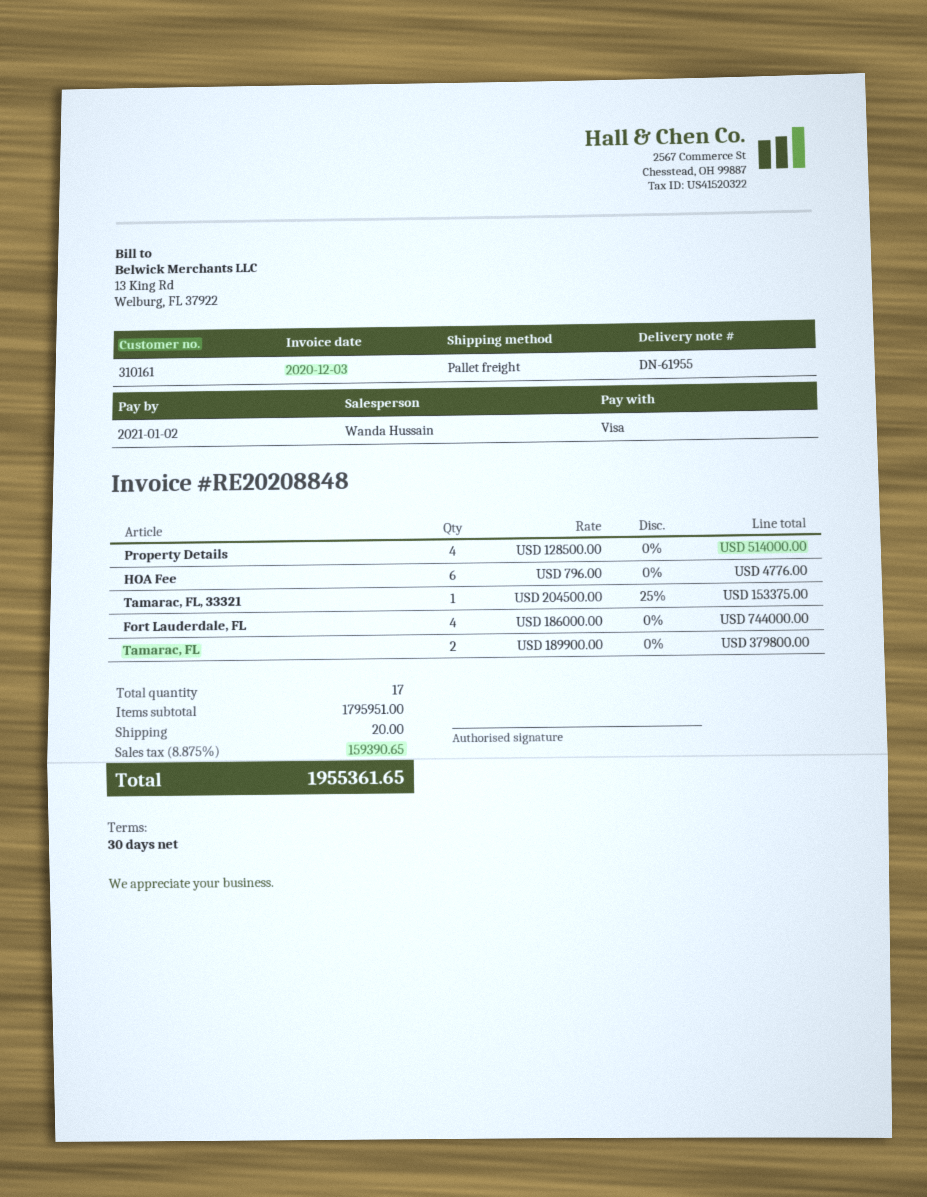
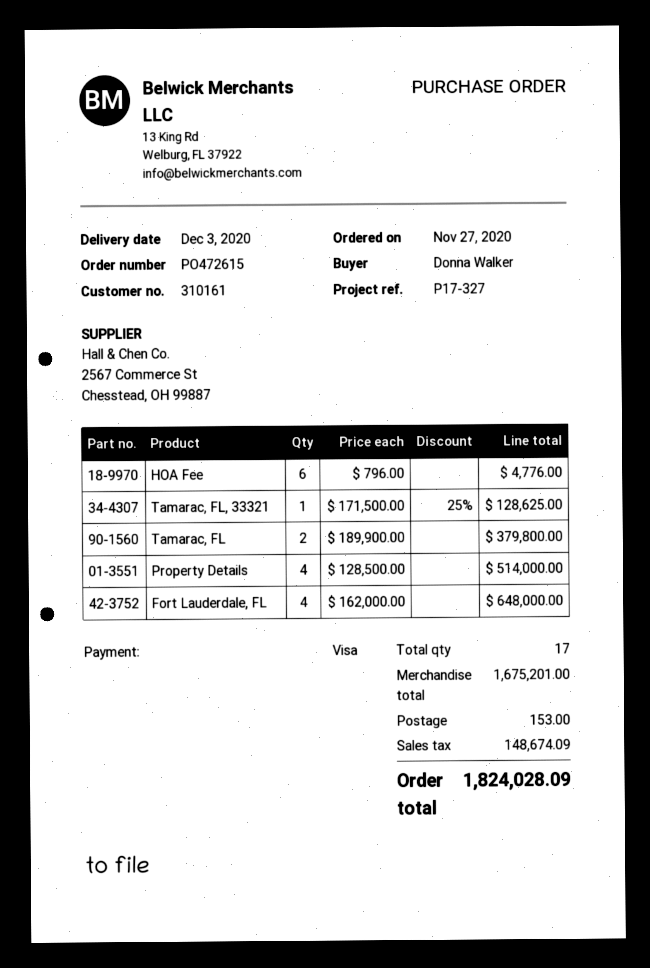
Tamarac, FL, 33321: 1 x 204500.00 - 25% = 153375.00 -> 1 x 171500.00 - 25% = 128625.00
Fort Lauderdale, FL: 4 x 186000.00 = 744000.00 -> 4 x 162000.00 = 648000.00
subtotal: 1795951.00 -> 1675201.00
shipping: 20.00 -> 153.00
tax: 159390.65 -> 148674.09
total: 1955361.65 -> 1824028.09

